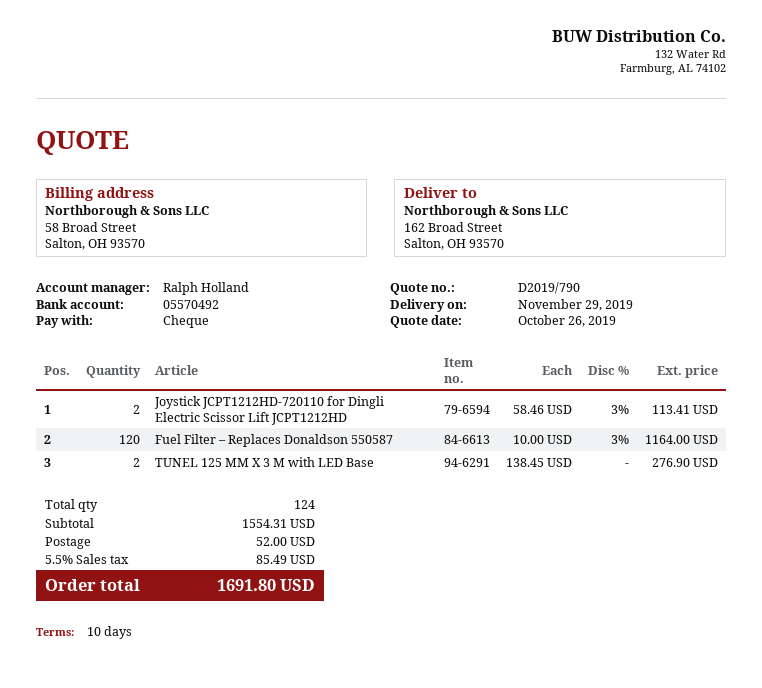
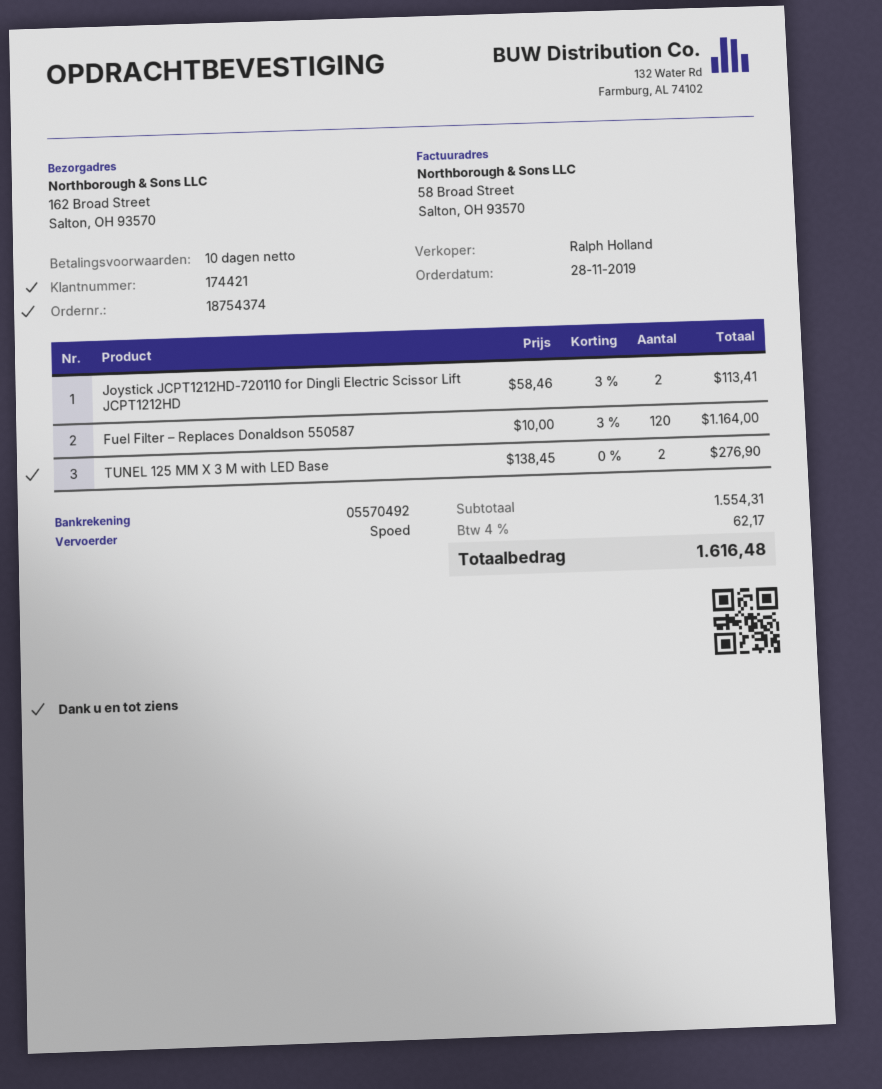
shipping: 52.00 -> none
tax: 5.5% = 85.49 -> 4% = 62.17
total: 1691.80 -> 1616.48

